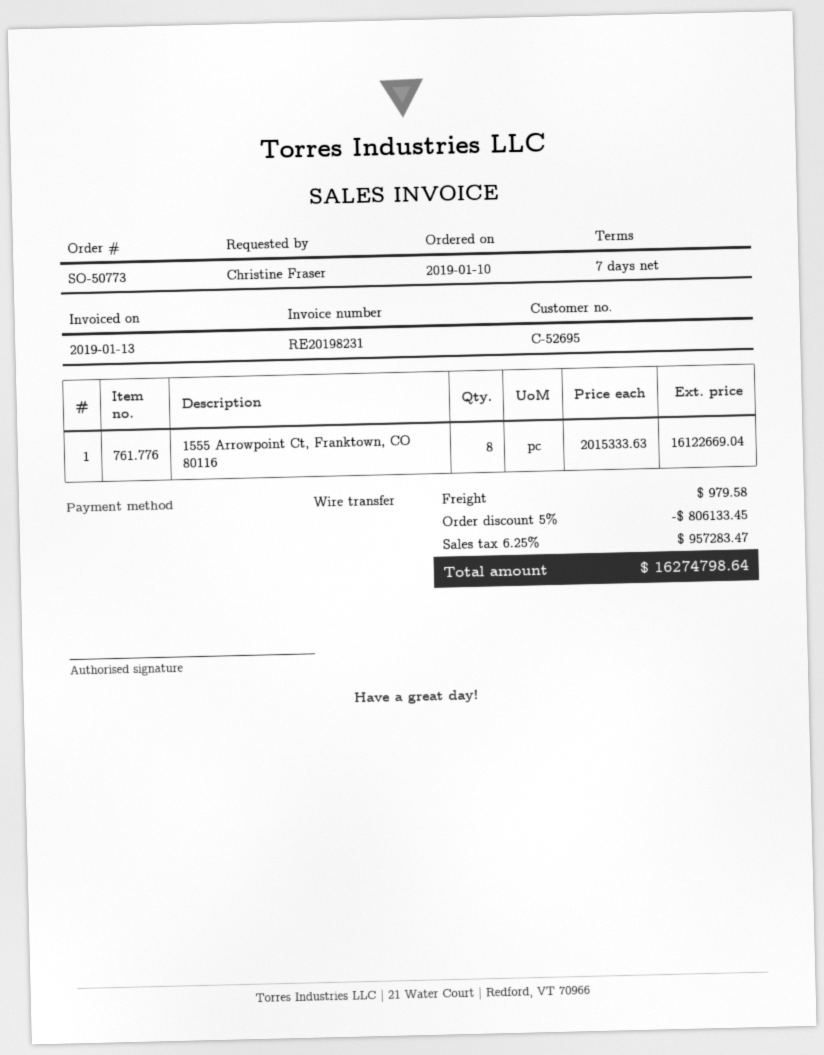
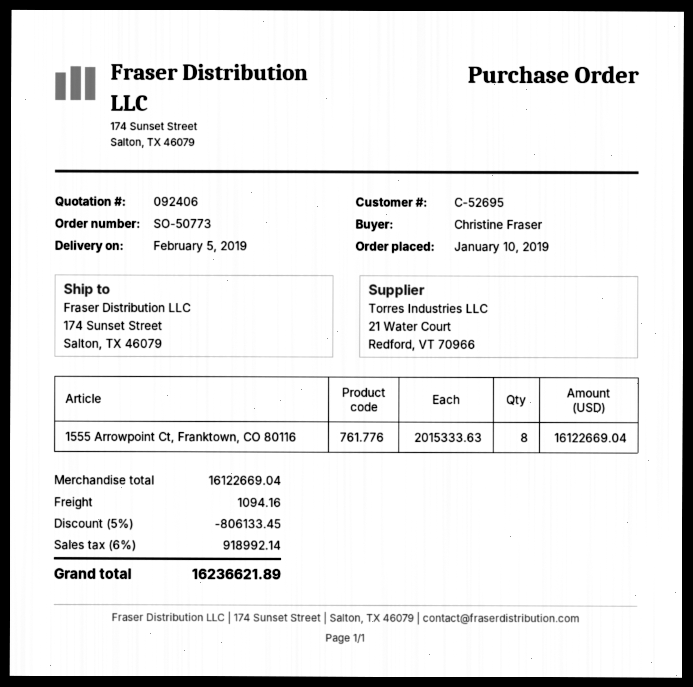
shipping: 979.58 -> 1094.16
tax: 6.25% = 957283.47 -> 6% = 918992.14
total: 16274798.64 -> 16236621.89

